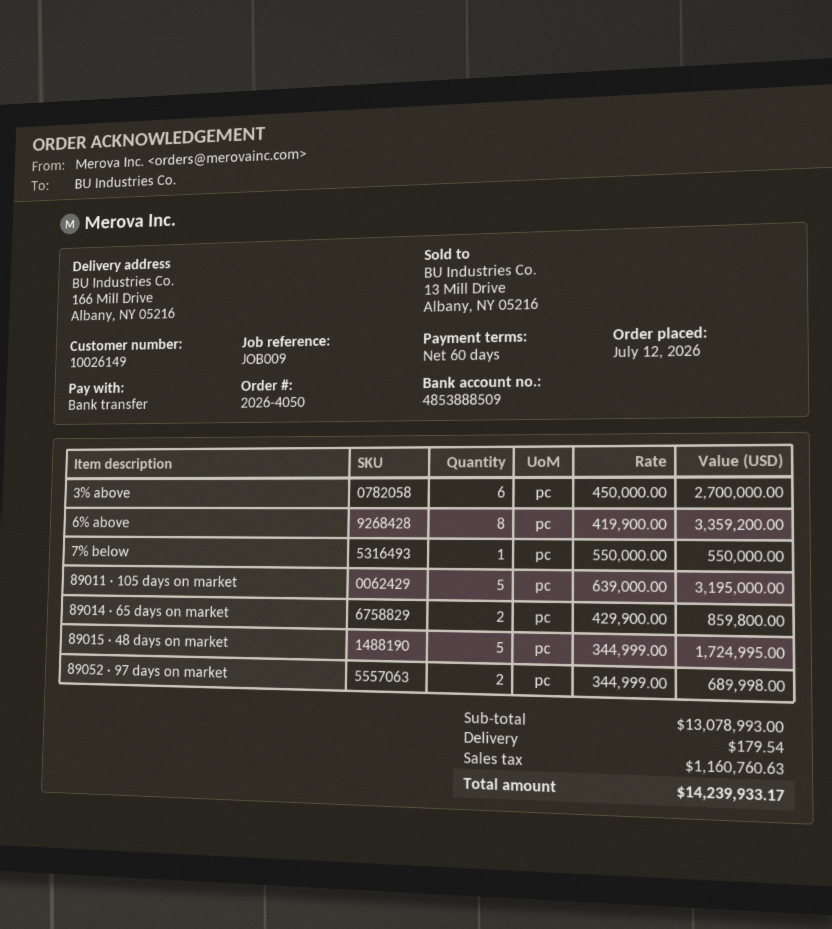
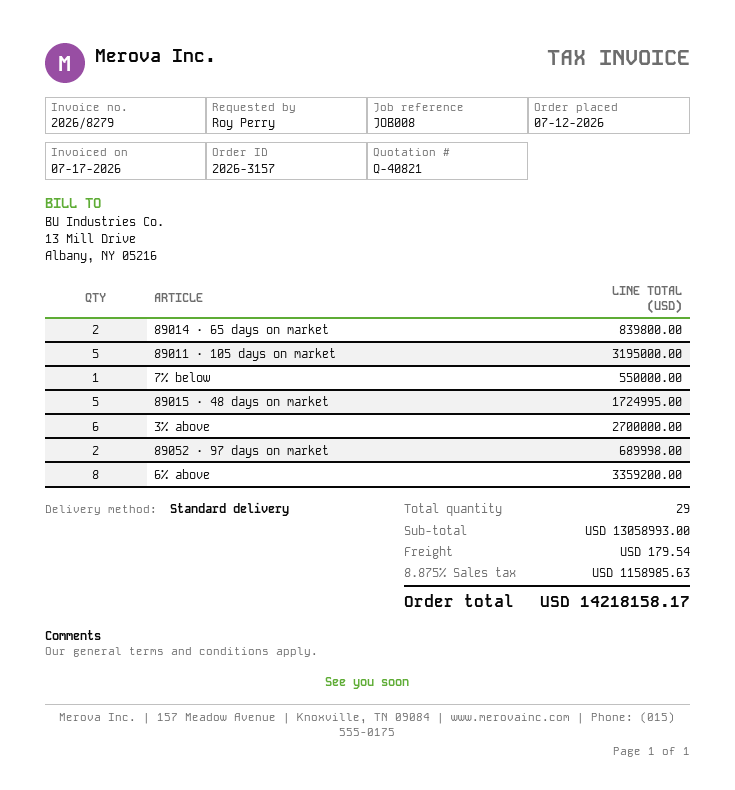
order number: 2026-4050 -> 2026-3157
reference: JOB009 -> JOB008
89014 · 65 days on market: 2 for 859800.00 -> 2 for 839800.00
subtotal: 13078993.00 -> 13058993.00
tax: 1160760.63 -> 1158985.63
total: 14239933.17 -> 14218158.17

